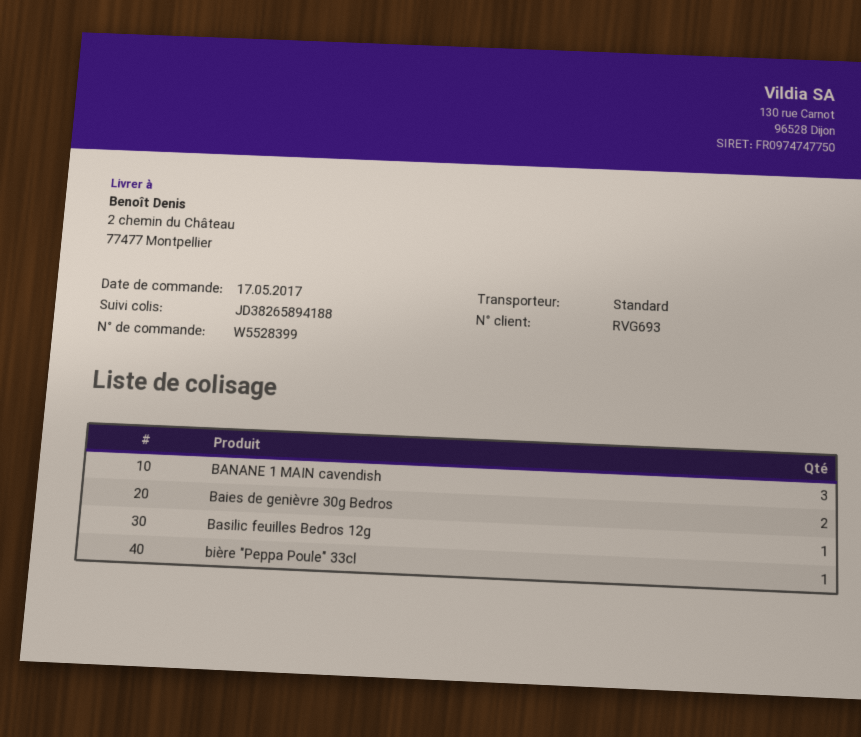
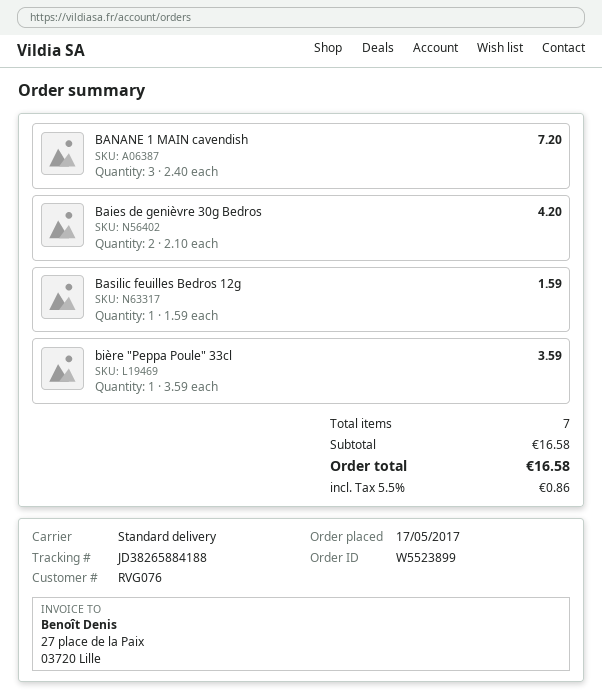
order number: W5528399 -> W5523899
customer number: RVG693 -> RVG076
tracking number: JD38265894188 -> JD38265884188

